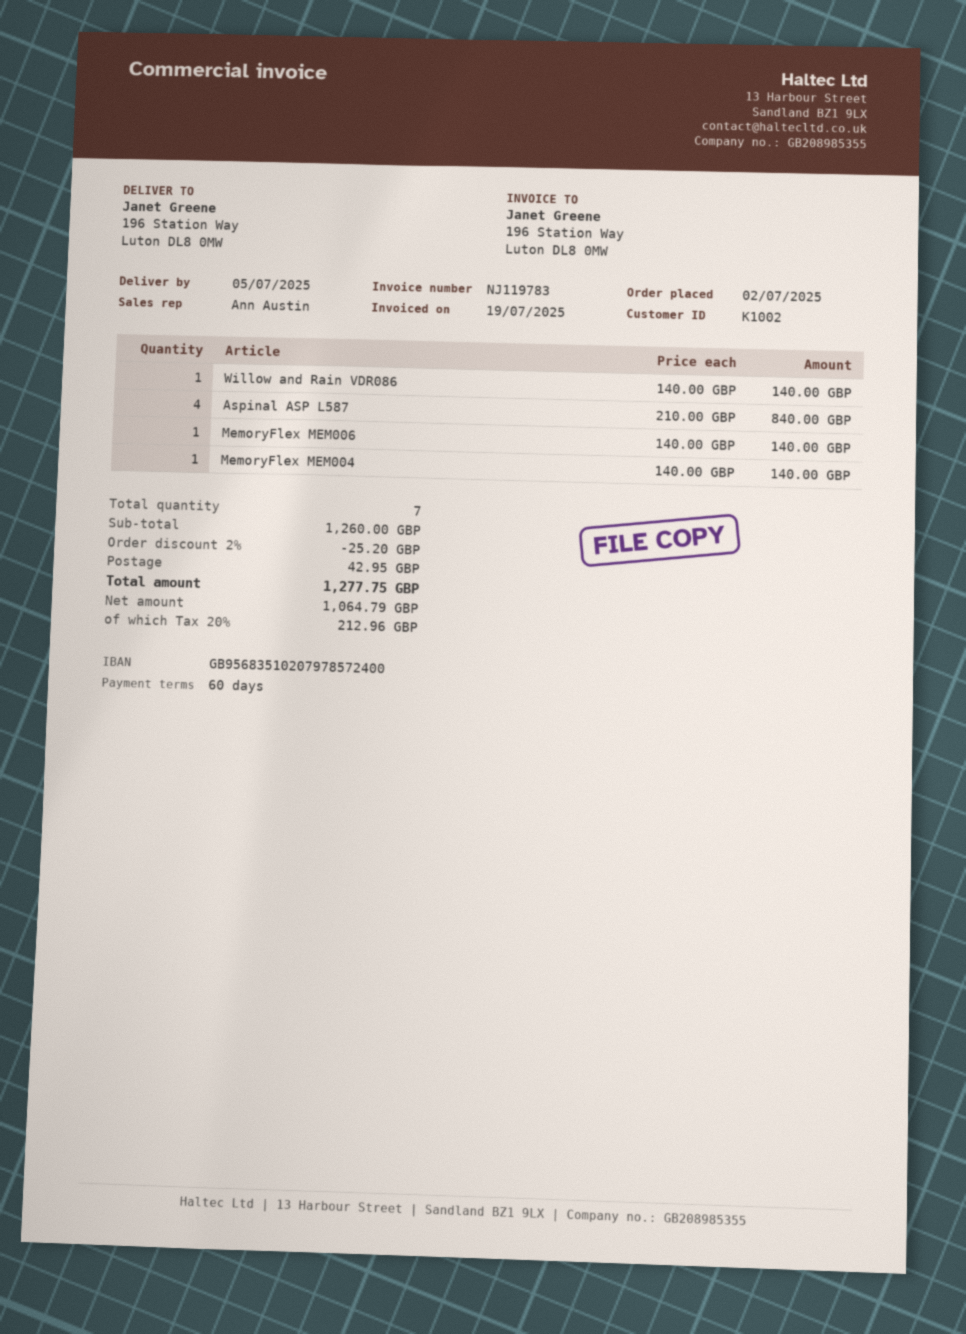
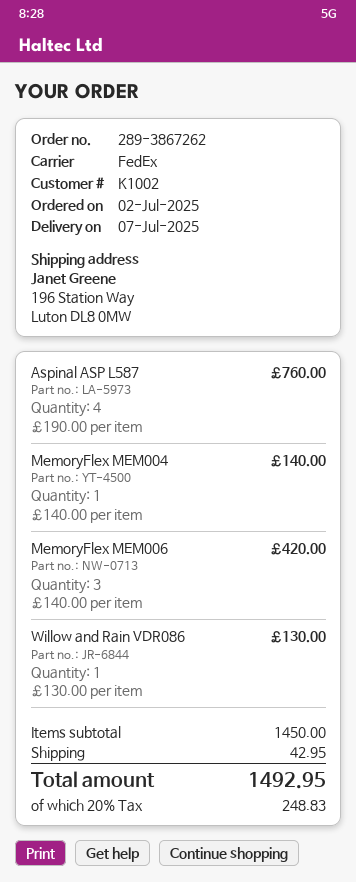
delivery date: 2025-07-05 -> 2025-07-07
Willow and Rain VDR086: 1 x 140.00 = 140.00 -> 1 x 130.00 = 130.00
Aspinal ASP L587: 4 x 210.00 = 840.00 -> 4 x 190.00 = 760.00
MemoryFlex MEM006: 1 x 140.00 = 140.00 -> 3 x 140.00 = 420.00
subtotal: 1260.00 -> 1450.00
discount: 2% = 25.20 -> none
tax: 20% = 212.96 -> 20% = 248.83
total: 1277.75 -> 1492.95

